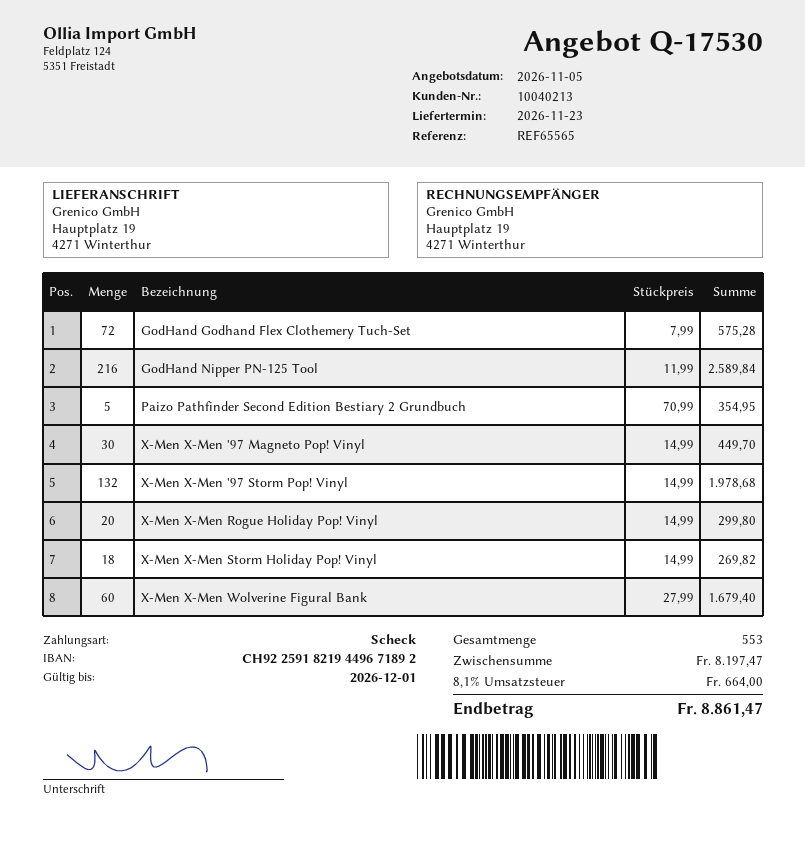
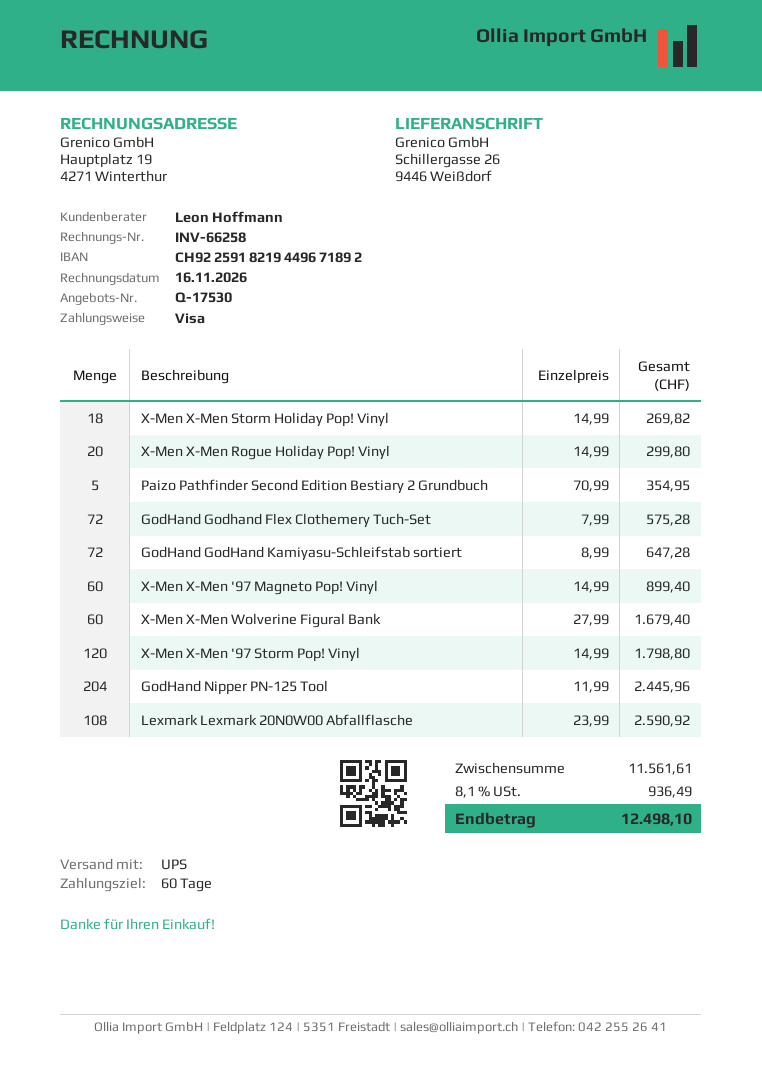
payment method: cheque -> Visa
ship to: Hauptplatz 19, 4271 Winterthur -> Schillergasse 26, 9446 Weißdorf
GodHand Nipper PN-125 Tool: 216 x 11.99 = 2589.84 -> 204 x 11.99 = 2445.96
X-Men X-Men '97 Magneto Pop! Vinyl: 30 x 14.99 = 449.70 -> 60 x 14.99 = 899.40
X-Men X-Men '97 Storm Pop! Vinyl: 132 x 14.99 = 1978.68 -> 120 x 14.99 = 1798.80
GodHand GodHand Kamiyasu-Schleifstab sortiert: none -> 72 x 8.99 = 647.28
Lexmark Lexmark 20N0W00 Abfallflasche: none -> 108 x 23.99 = 2590.92
subtotal: 8197.47 -> 11561.61
tax: 8.1% = 664.00 -> 8.1% = 936.49
total: 8861.47 -> 12498.10

